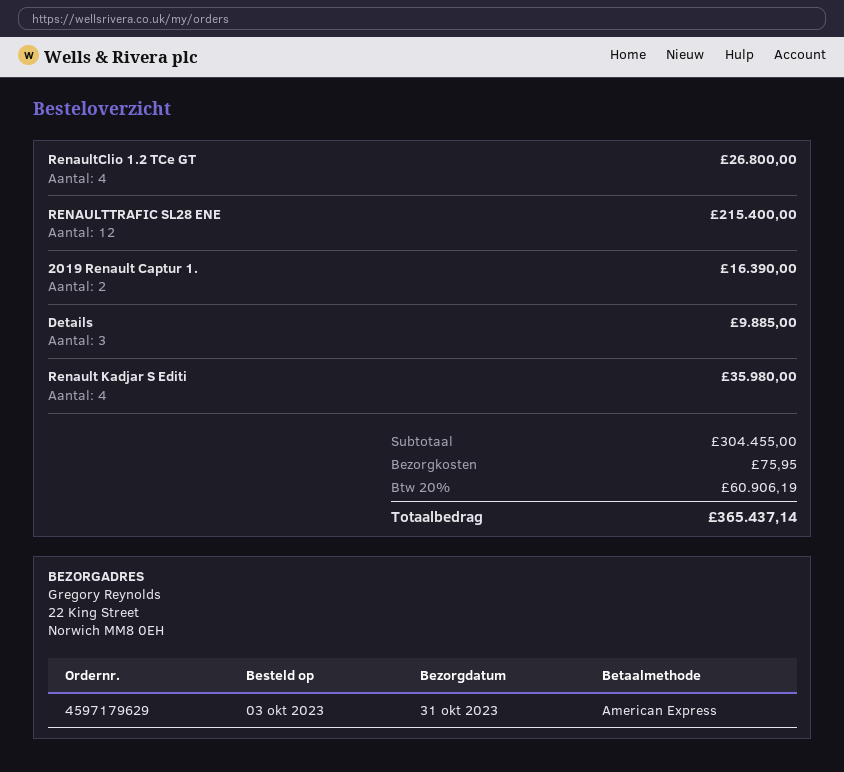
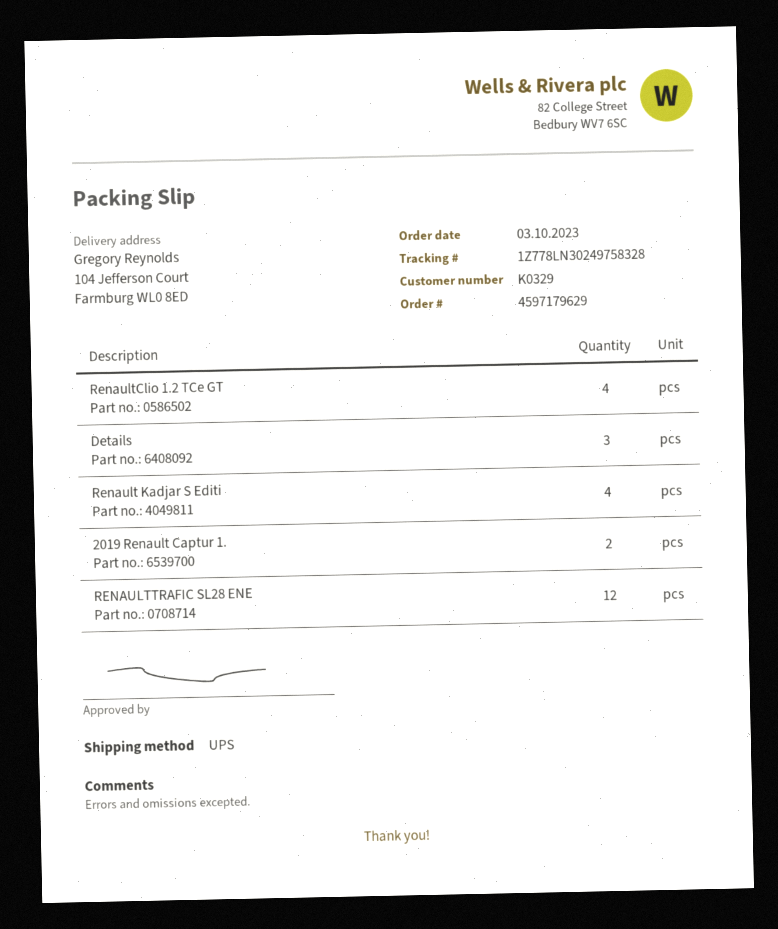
ship to: 22 King Street, Norwich MM8 0EH -> 104 Jefferson Court, Farmburg WL0 8ED

